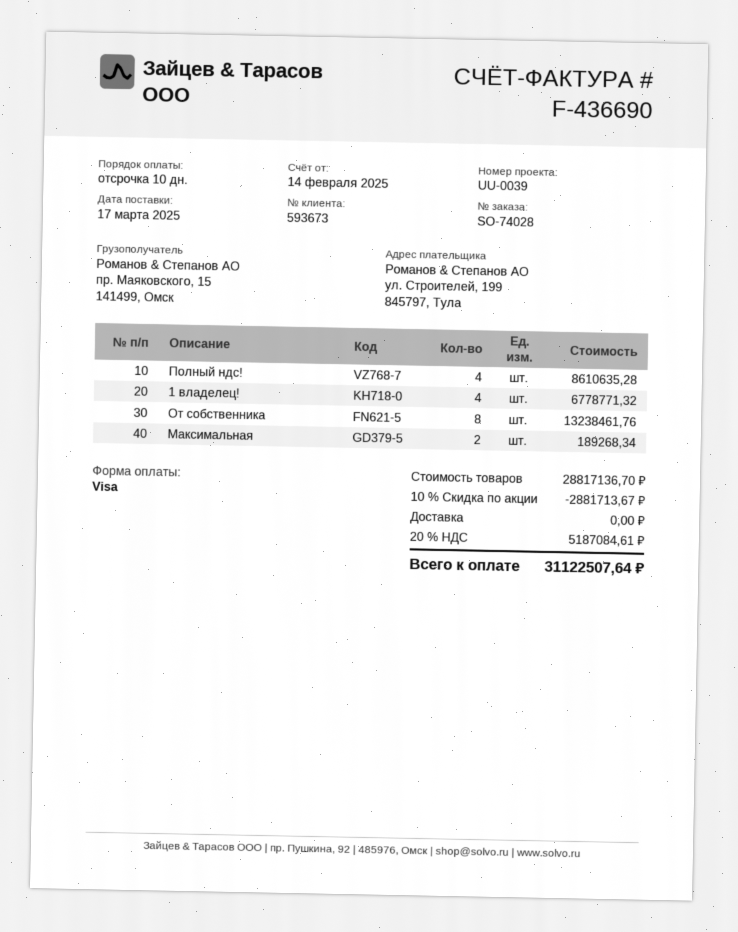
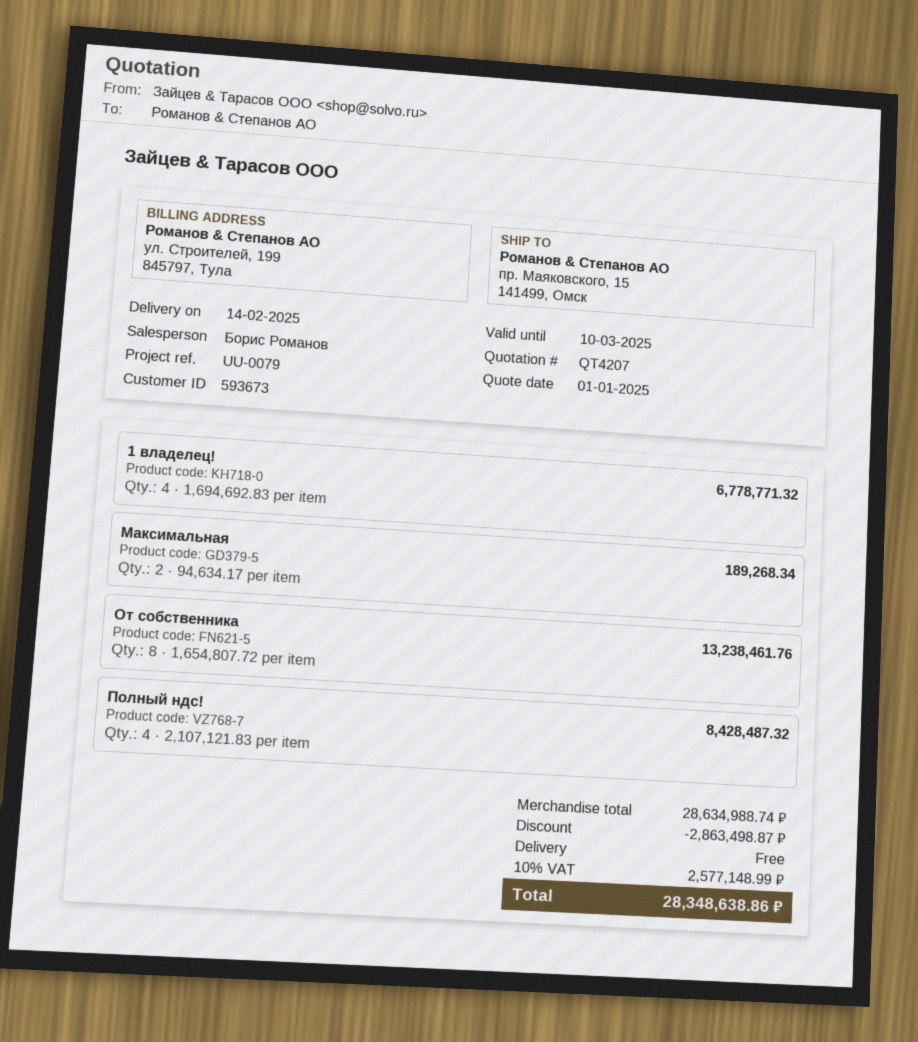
delivery date: 2025-03-17 -> 2025-02-14
reference: UU-0039 -> UU-0079
Полный ндс!: 4 for 8610635.28 -> 4 for 8428487.32
subtotal: 28817136.70 -> 28634988.74
discount: 2881713.67 -> 2863498.87
tax: 20% = 5187084.61 -> 10% = 2577148.99
total: 31122507.64 -> 28348638.86

